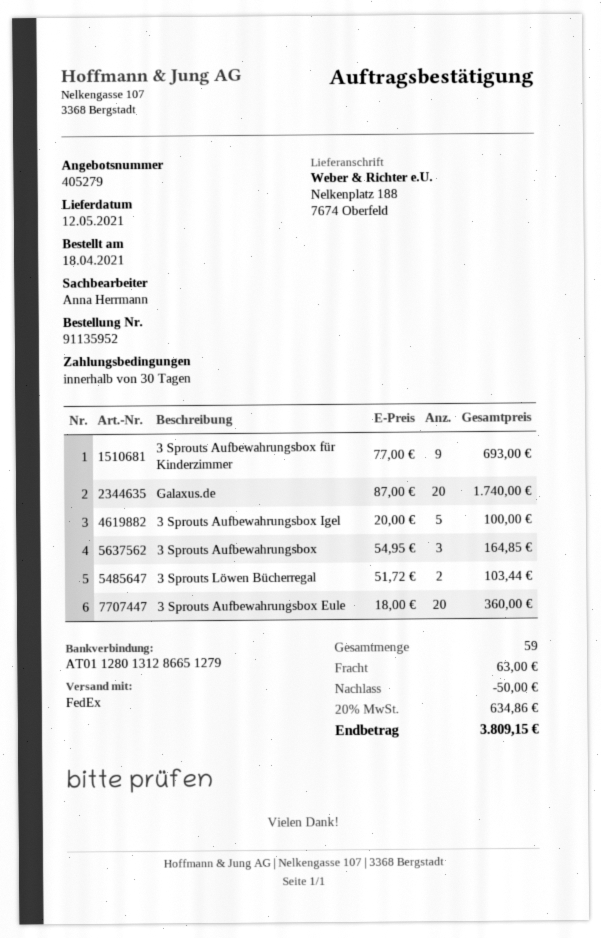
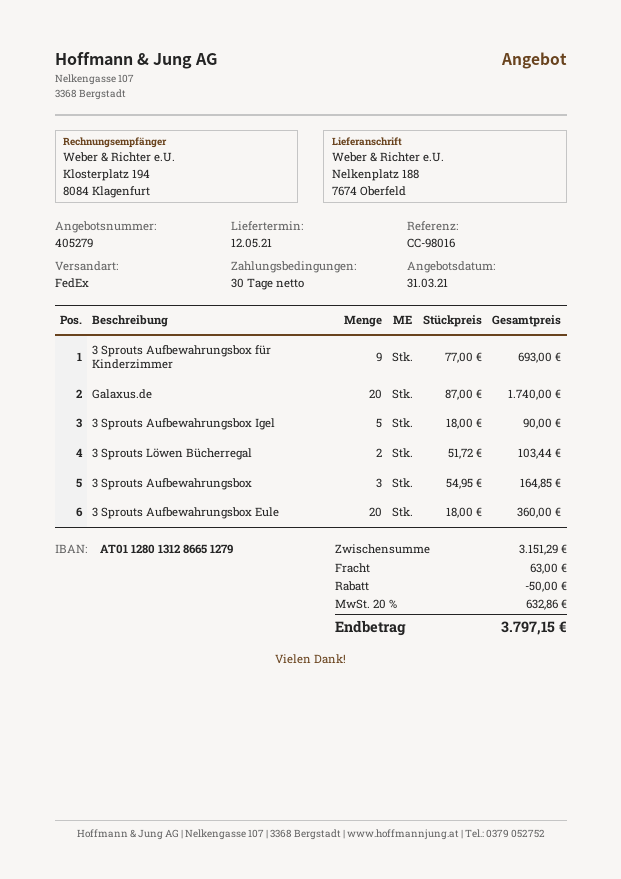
3 Sprouts Aufbewahrungsbox Igel: 5 x 20.00 = 100.00 -> 5 x 18.00 = 90.00
tax: 20% = 634.86 -> 20% = 632.86
total: 3809.15 -> 3797.15

